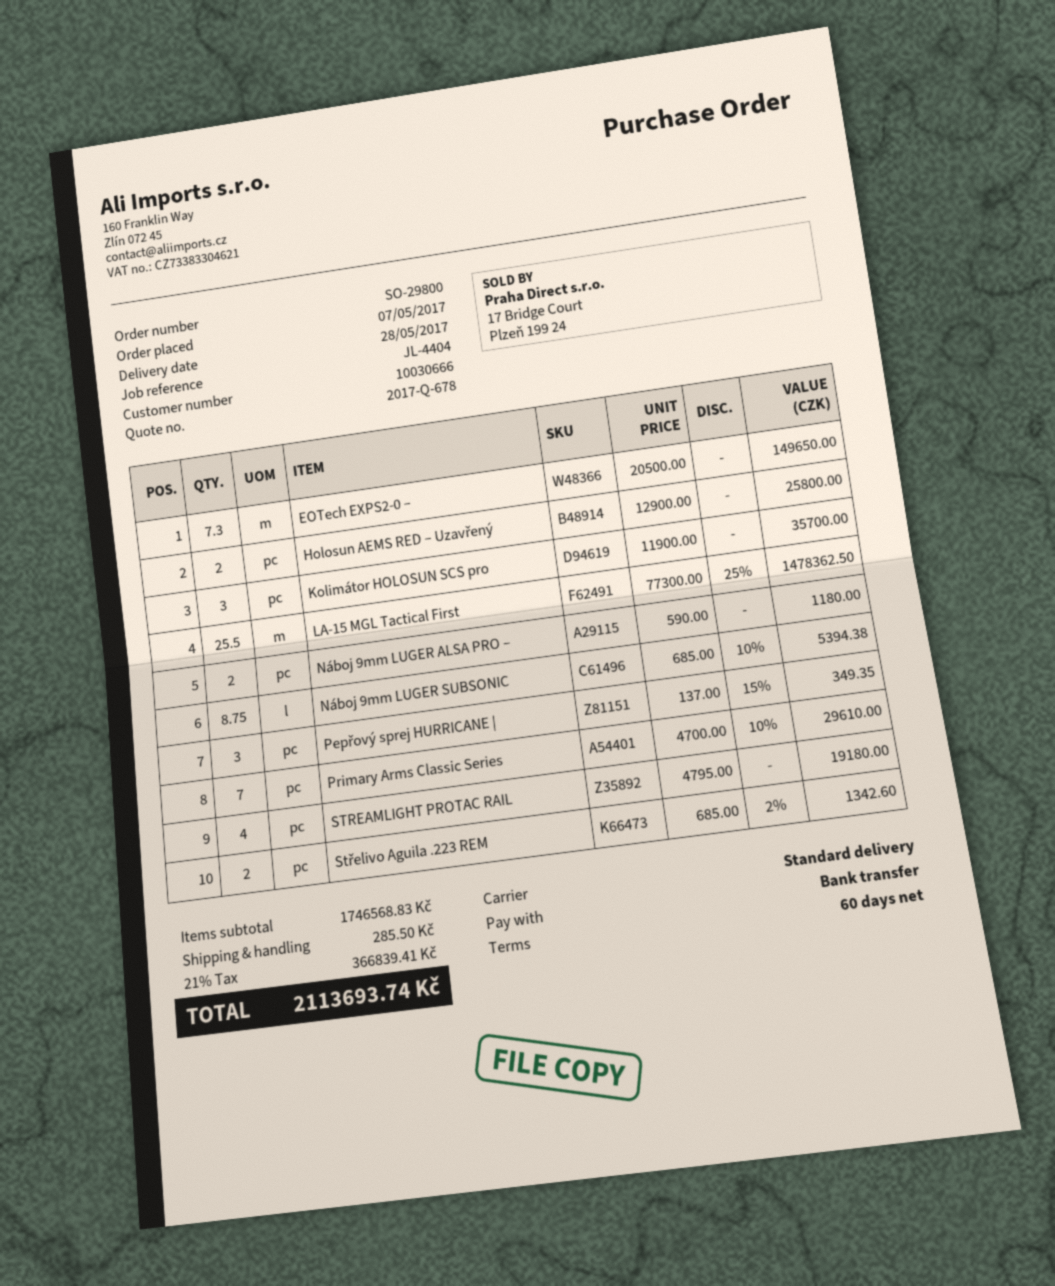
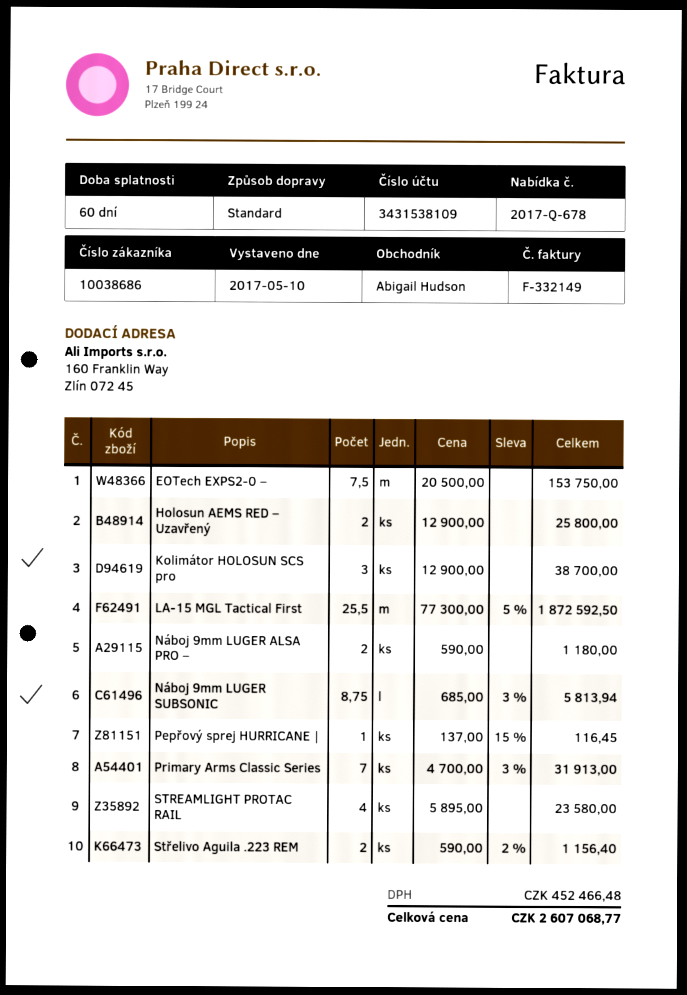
customer number: 10030666 -> 10038686
EOTech EXPS2-0 –: 7.3 x 20500.00 = 149650.00 -> 7.5 x 20500.00 = 153750.00
Kolimátor HOLOSUN SCS pro: 3 x 11900.00 = 35700.00 -> 3 x 12900.00 = 38700.00
LA-15 MGL Tactical First: 25.5 x 77300.00 - 25% = 1478362.50 -> 25.5 x 77300.00 - 5% = 1872592.50
Náboj 9mm LUGER SUBSONIC: 8.75 x 685.00 - 10% = 5394.38 -> 8.75 x 685.00 - 3% = 5813.94
Pepřový sprej HURRICANE |: 3 x 137.00 - 15% = 349.35 -> 1 x 137.00 - 15% = 116.45
Primary Arms Classic Series: 7 x 4700.00 - 10% = 29610.00 -> 7 x 4700.00 - 3% = 31913.00
STREAMLIGHT PROTAC RAIL: 4 x 4795.00 = 19180.00 -> 4 x 5895.00 = 23580.00
Střelivo Aguila .223 REM: 2 x 685.00 - 2% = 1342.60 -> 2 x 590.00 - 2% = 1156.40
shipping: 285.50 -> none
tax: 366839.41 -> 452466.48
total: 2113693.74 -> 2607068.77

